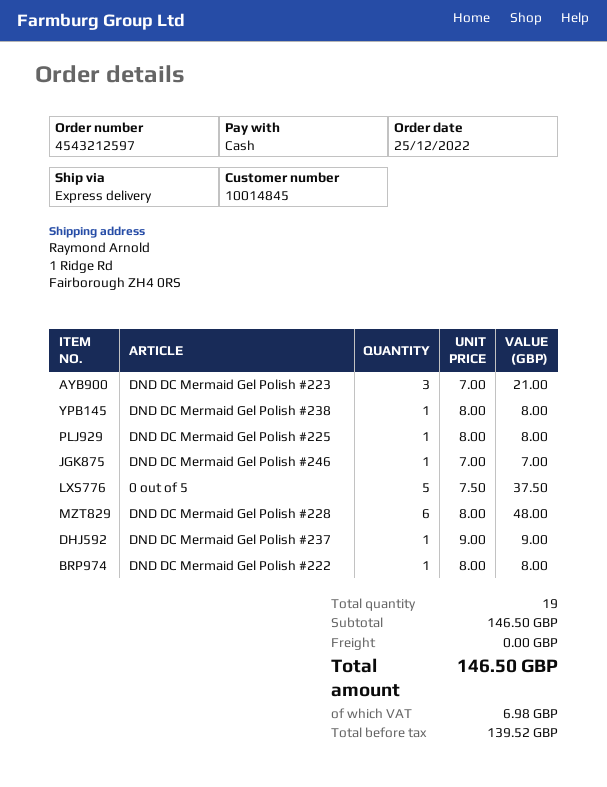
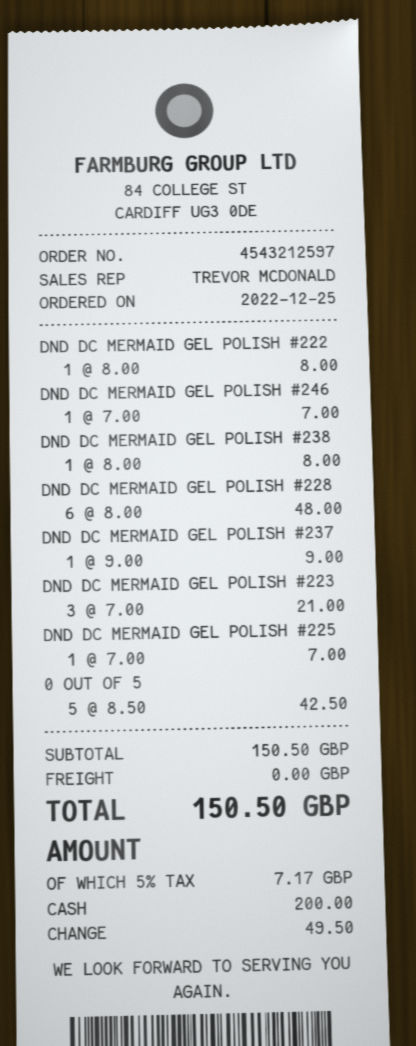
DND DC Mermaid Gel Polish #225: 1 x 8.00 = 8.00 -> 1 x 7.00 = 7.00
0 out of 5: 5 x 7.50 = 37.50 -> 5 x 8.50 = 42.50
subtotal: 146.50 -> 150.50
tax: 6.98 -> 7.17
total: 146.50 -> 150.50

